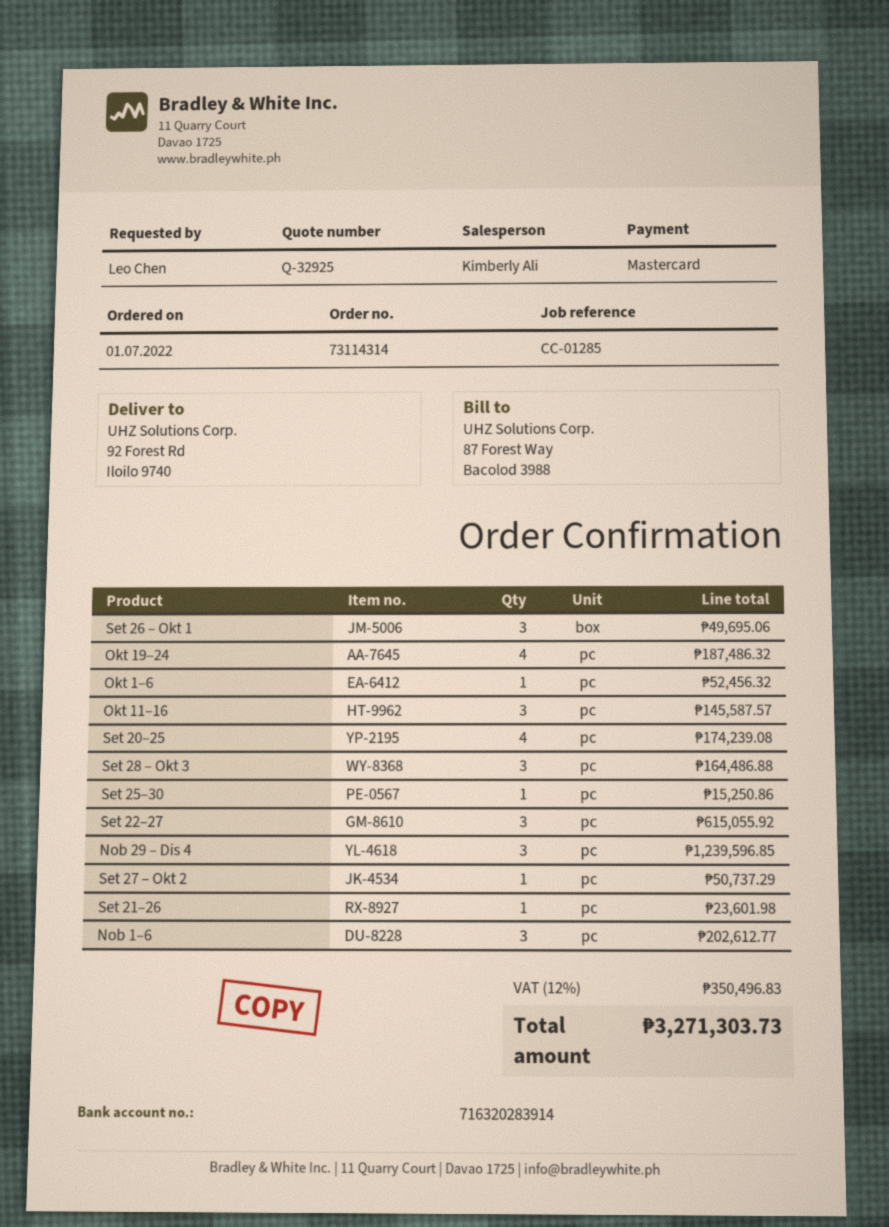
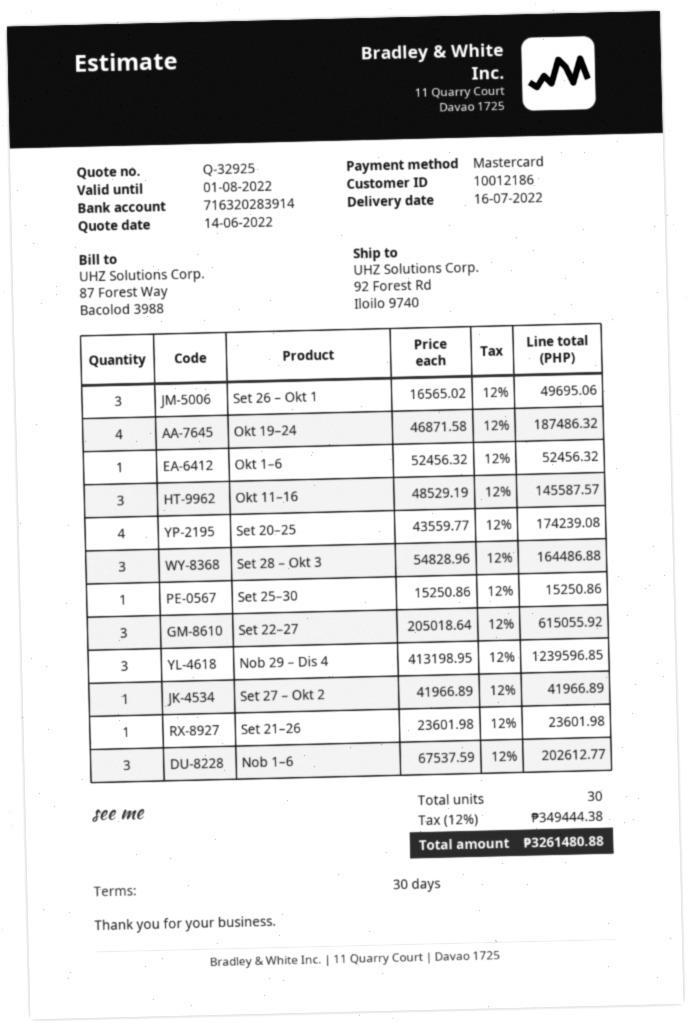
Set 27 – Okt 2: 1 for 50737.29 -> 1 for 41966.89
tax: 12% = 350496.83 -> 12% = 349444.38
total: 3271303.73 -> 3261480.88

